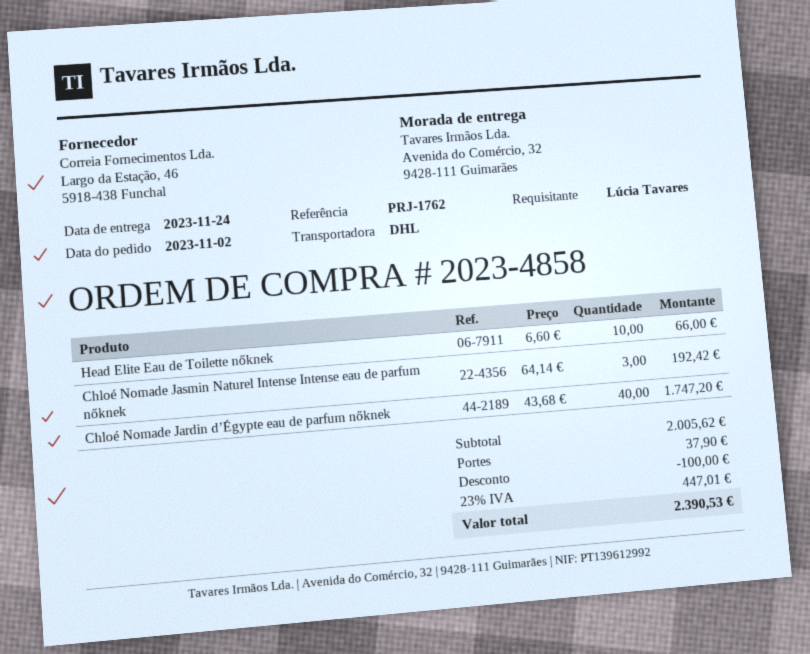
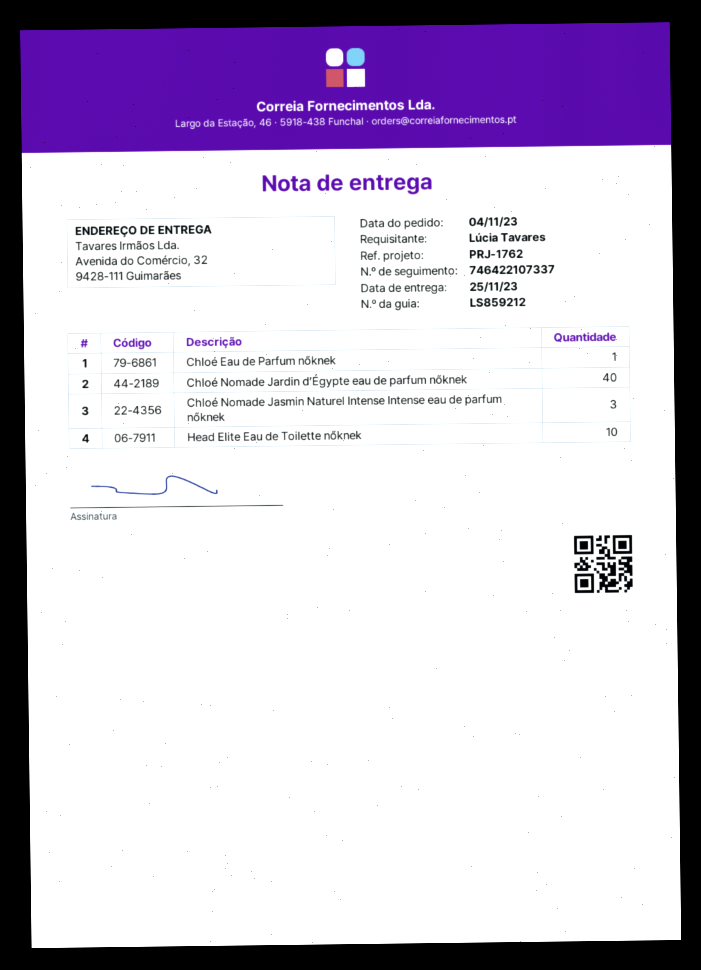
order date: 2023-11-02 -> 2023-11-04
delivery date: 2023-11-24 -> 2023-11-25
Chloé Eau de Parfum nőknek: none -> 1

